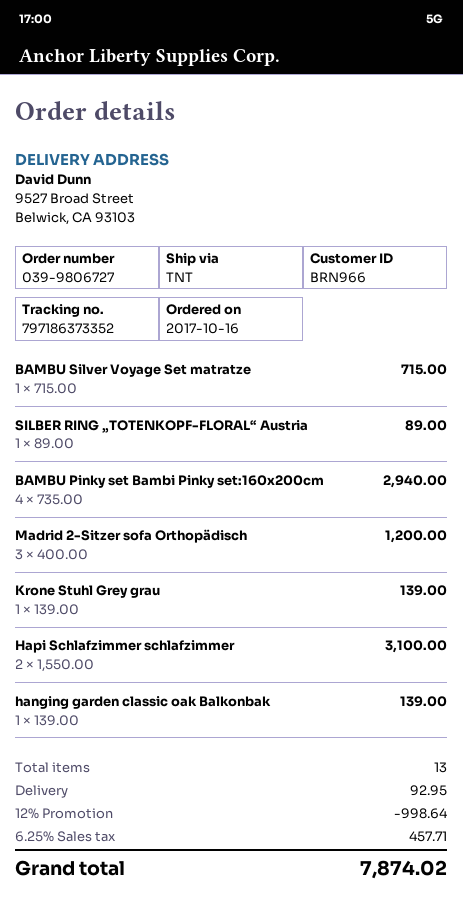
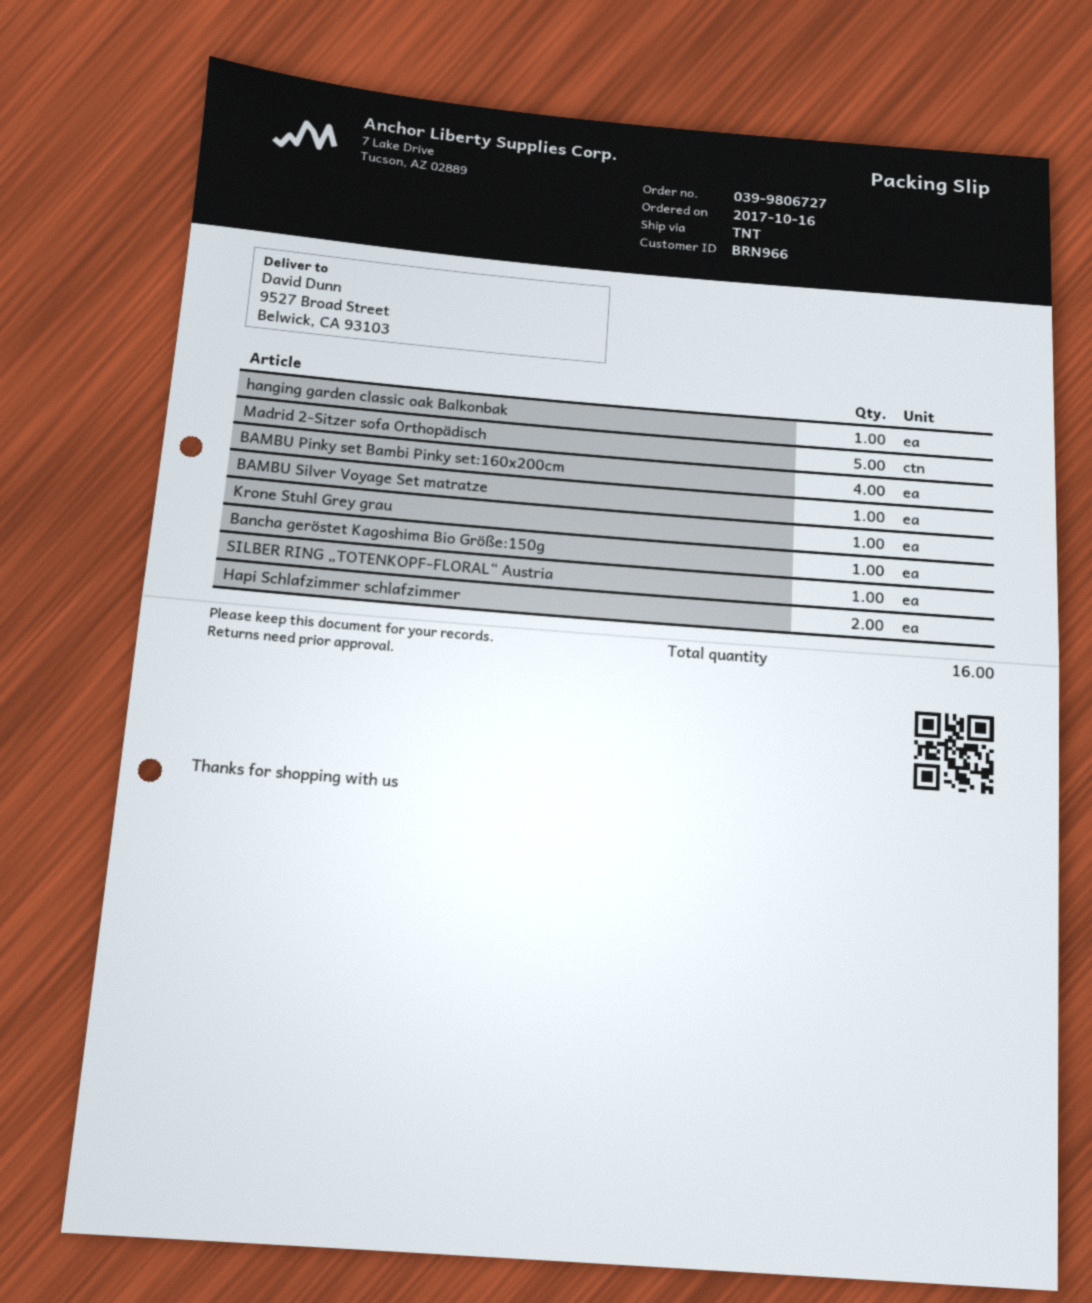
Madrid 2-Sitzer sofa Orthopädisch: 3 -> 5
Bancha geröstet Kagoshima Bio Größe:150g: none -> 1
total quantity: 13 -> 16

